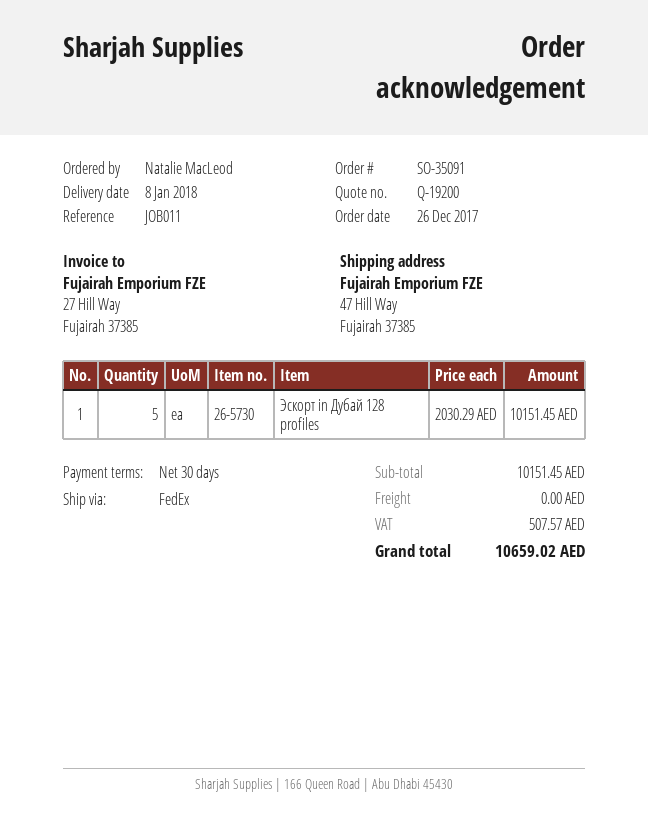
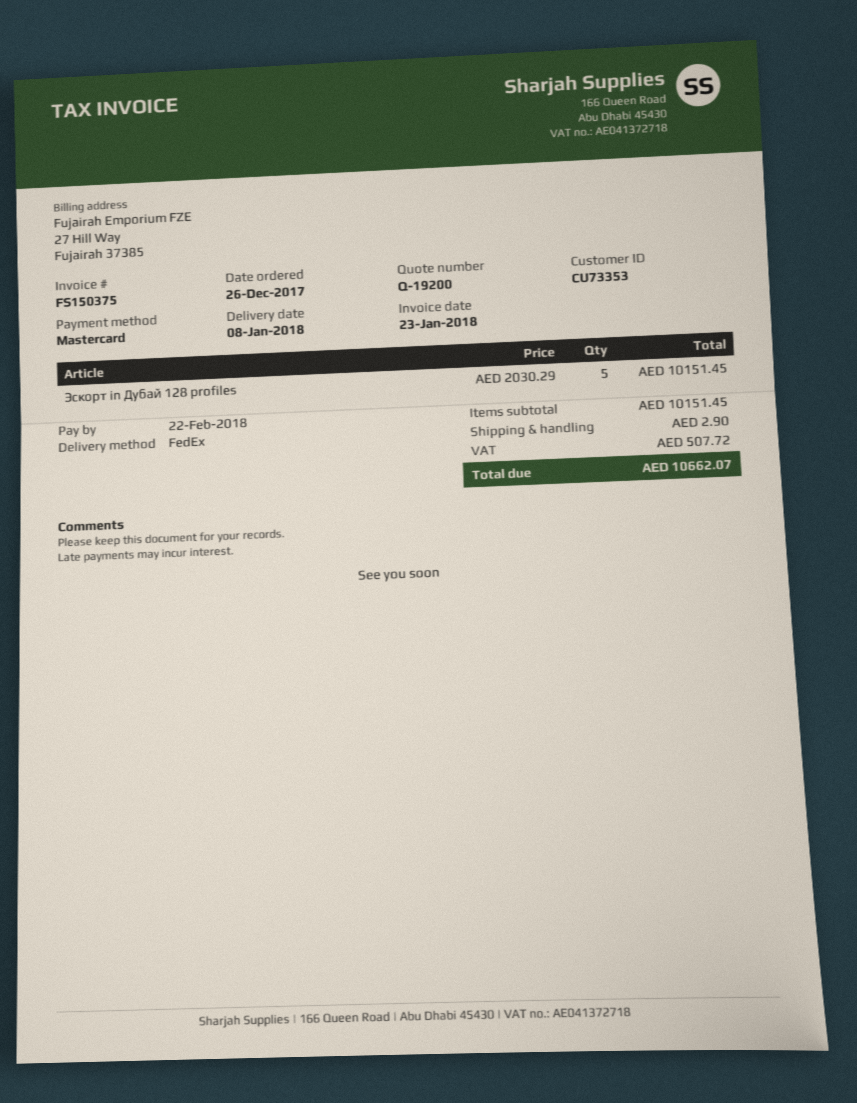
shipping: 0.00 -> 2.90
tax: 507.57 -> 507.72
total: 10659.02 -> 10662.07

